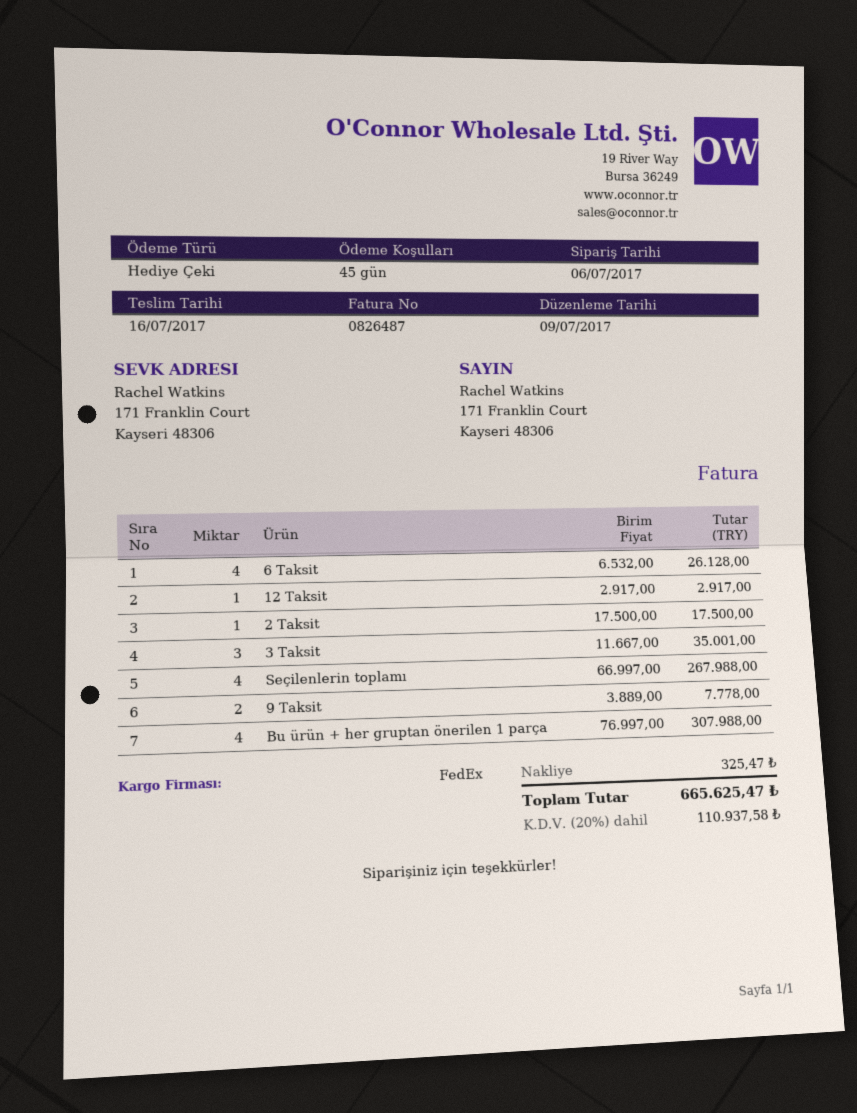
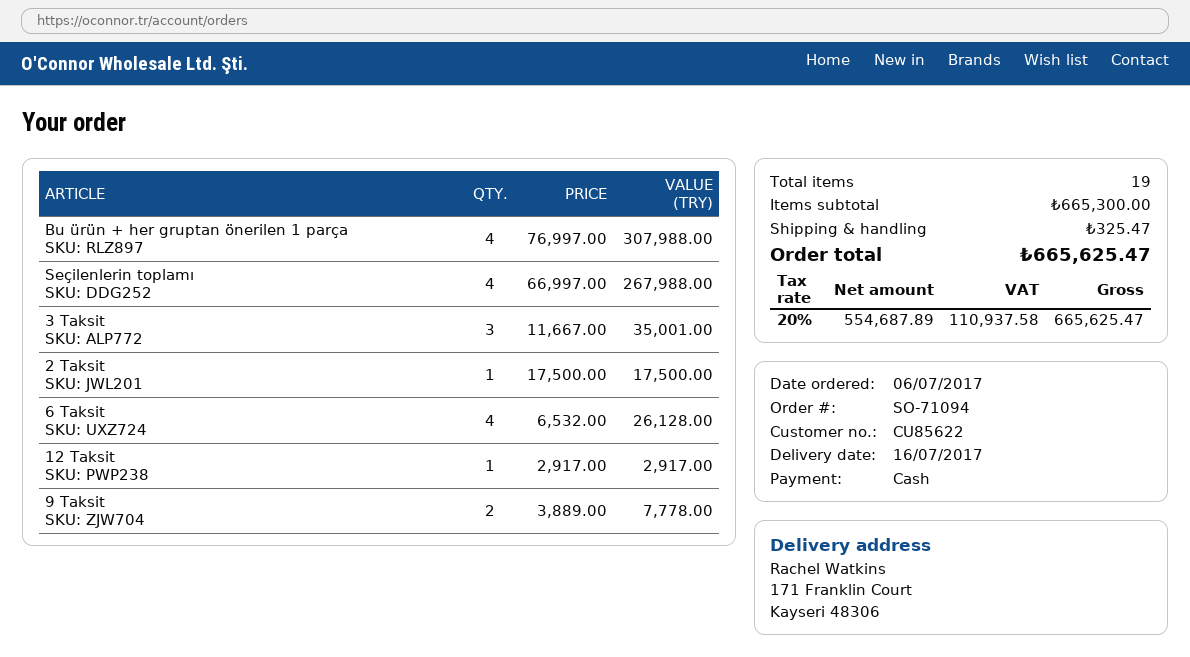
payment method: gift card -> cash

